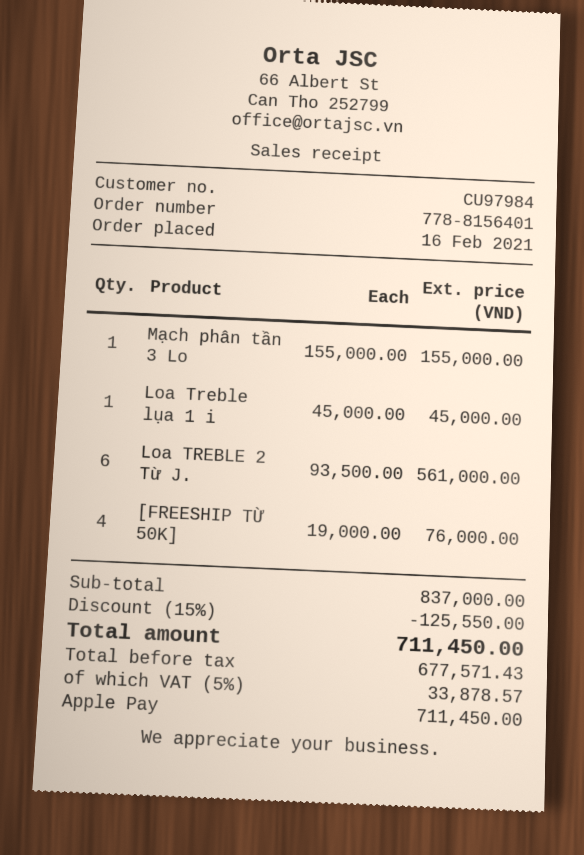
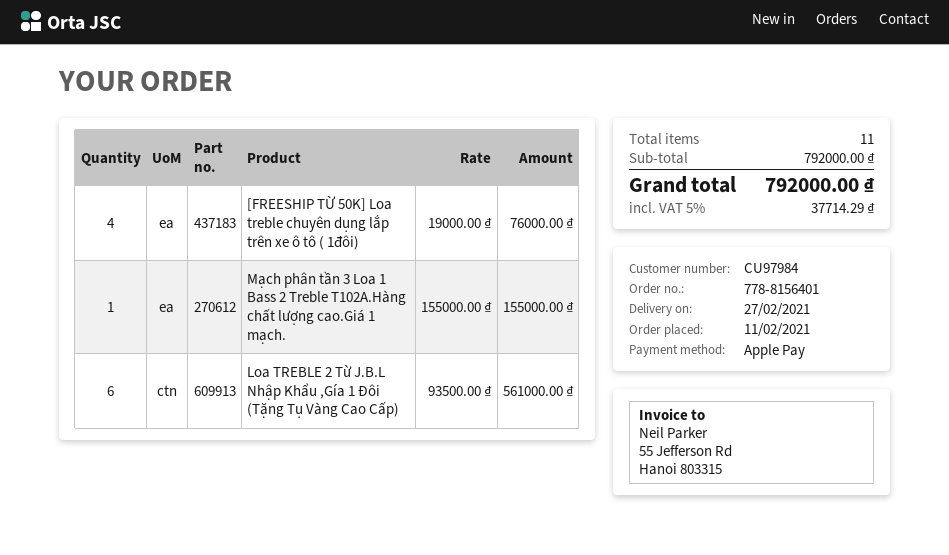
order date: 2021-02-16 -> 2021-02-11
Loa Treble lụa 1 i: 1 x 45000.00 = 45000.00 -> none
subtotal: 837000.00 -> 792000.00
discount: 15% = 125550.00 -> none
tax: 5% = 33878.57 -> 5% = 37714.29
total: 711450.00 -> 792000.00

